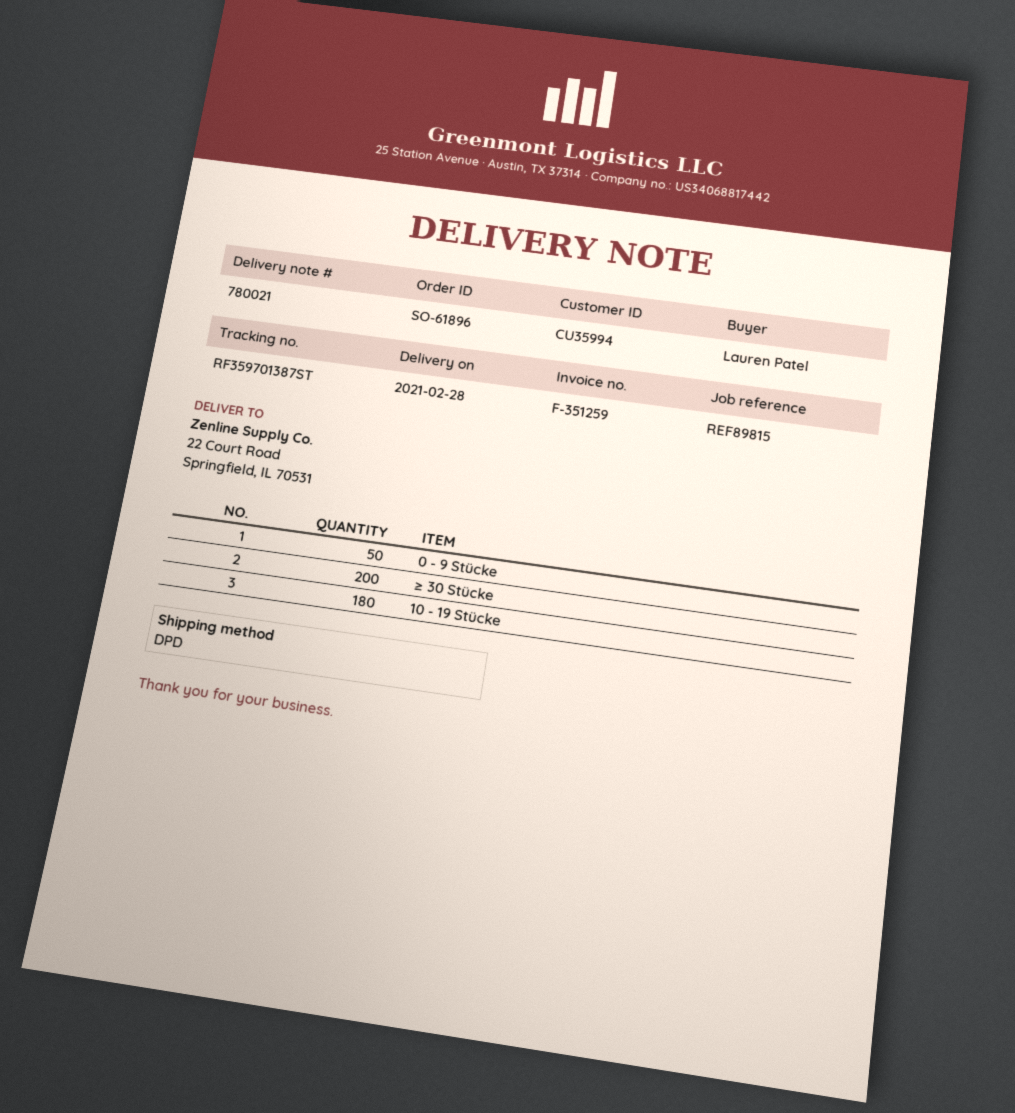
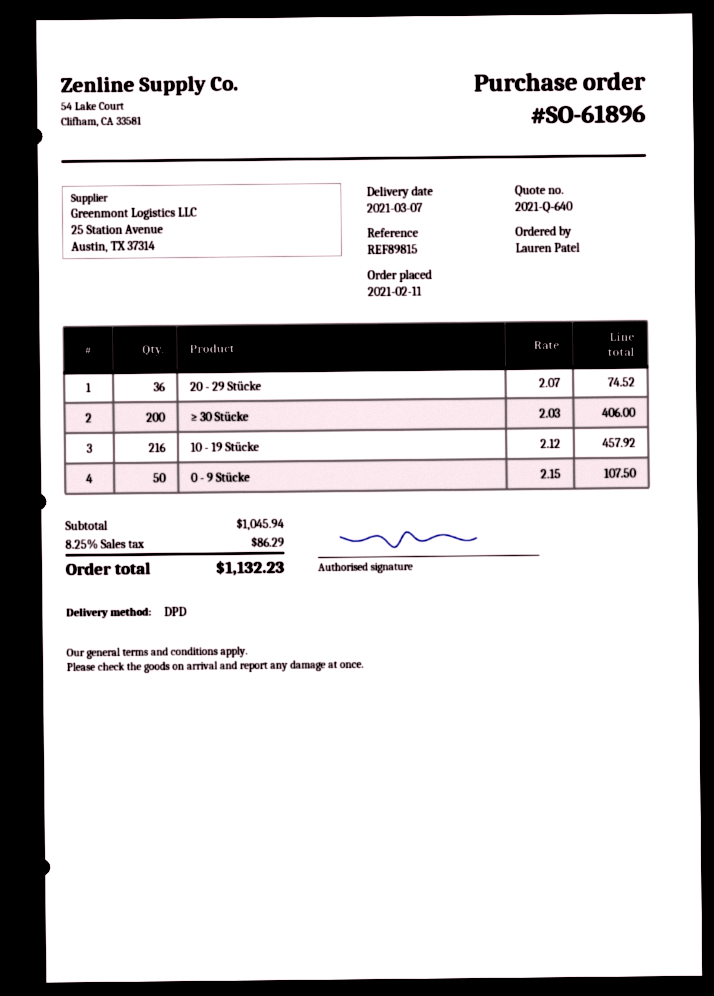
delivery date: 2021-02-28 -> 2021-03-07
10 - 19 Stücke: 180 -> 216
20 - 29 Stücke: none -> 36

